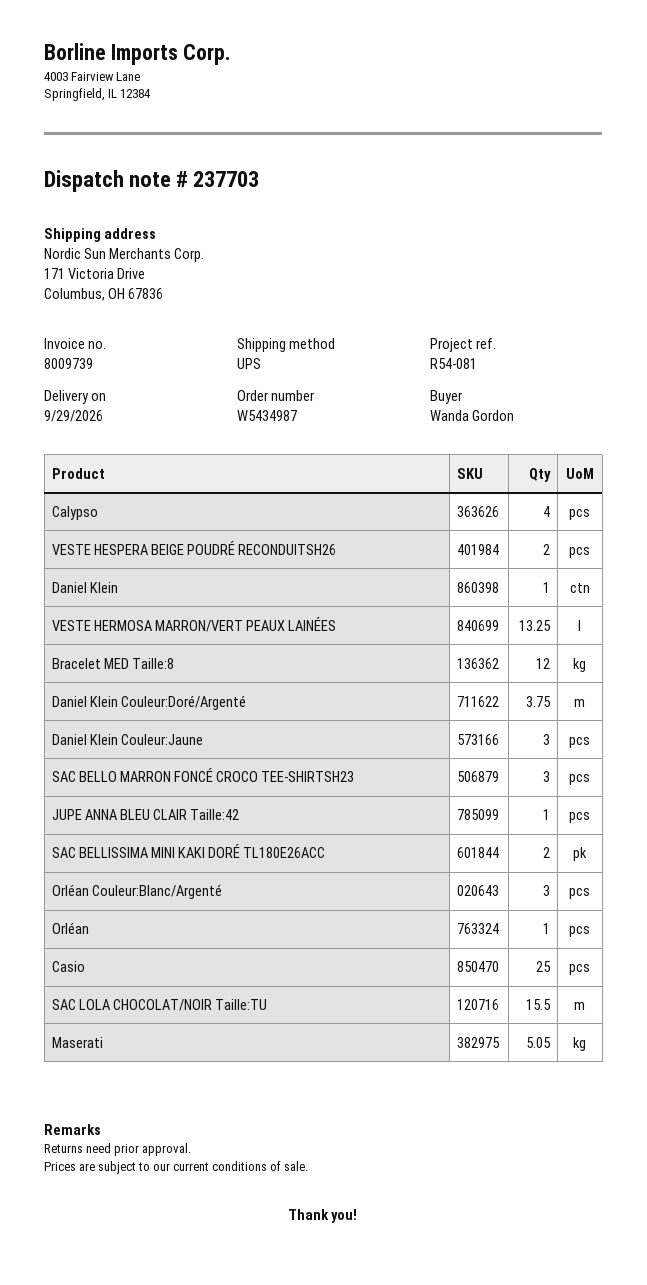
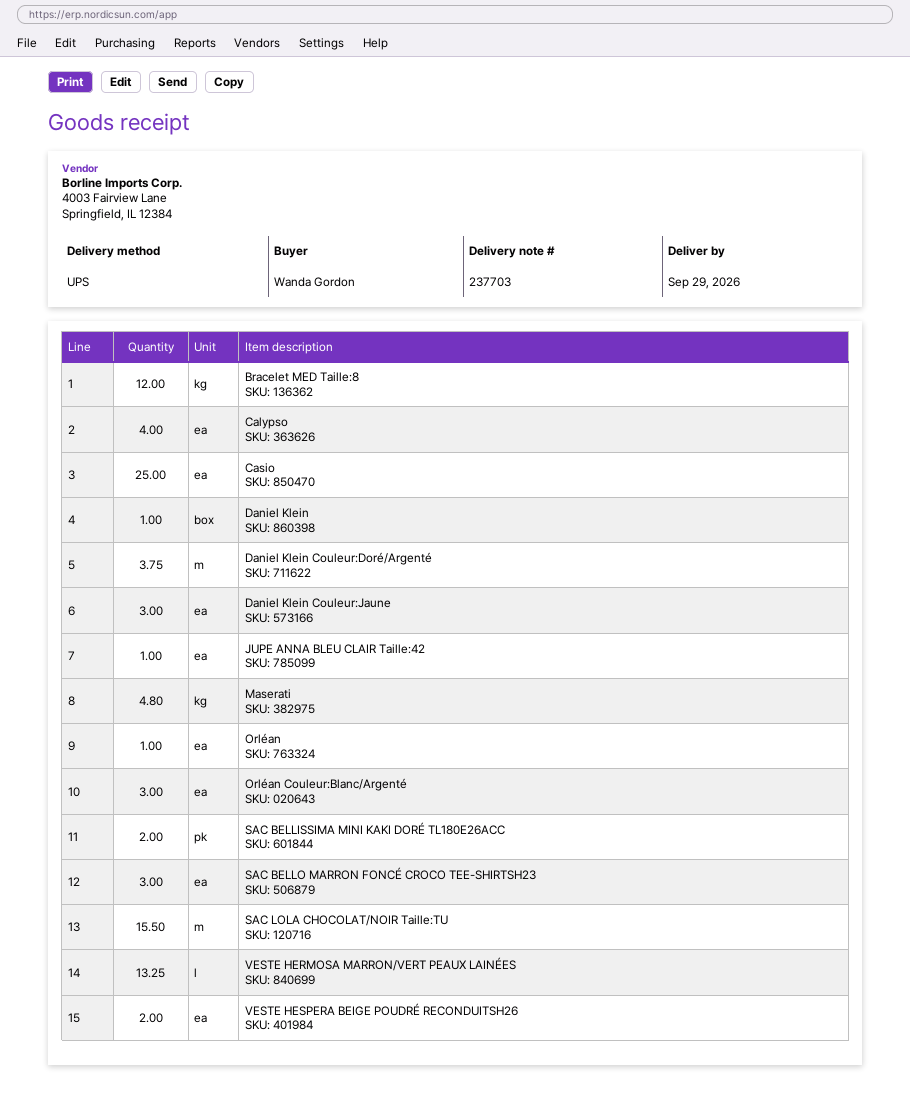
Maserati: 5.05 -> 4.8

